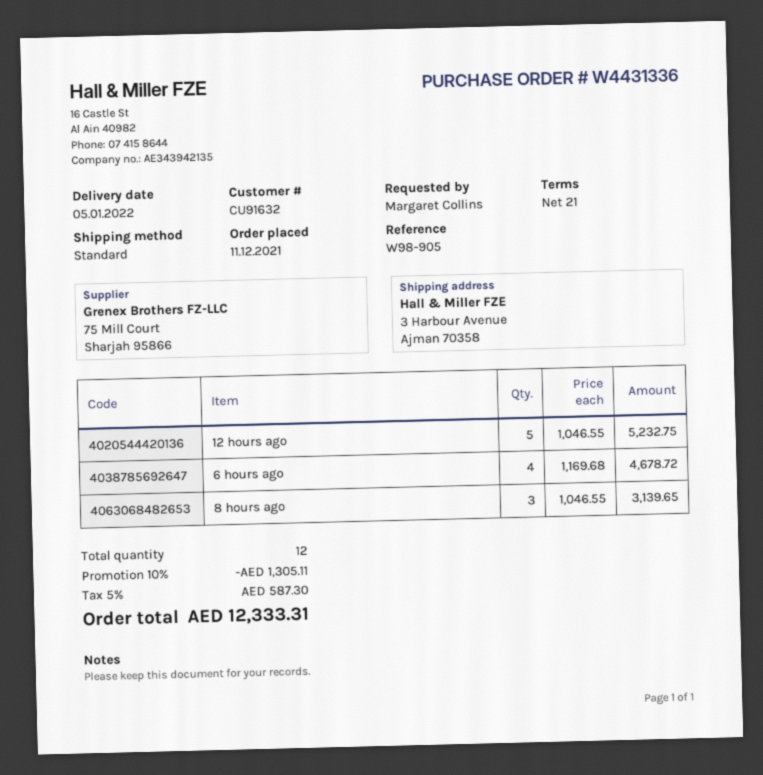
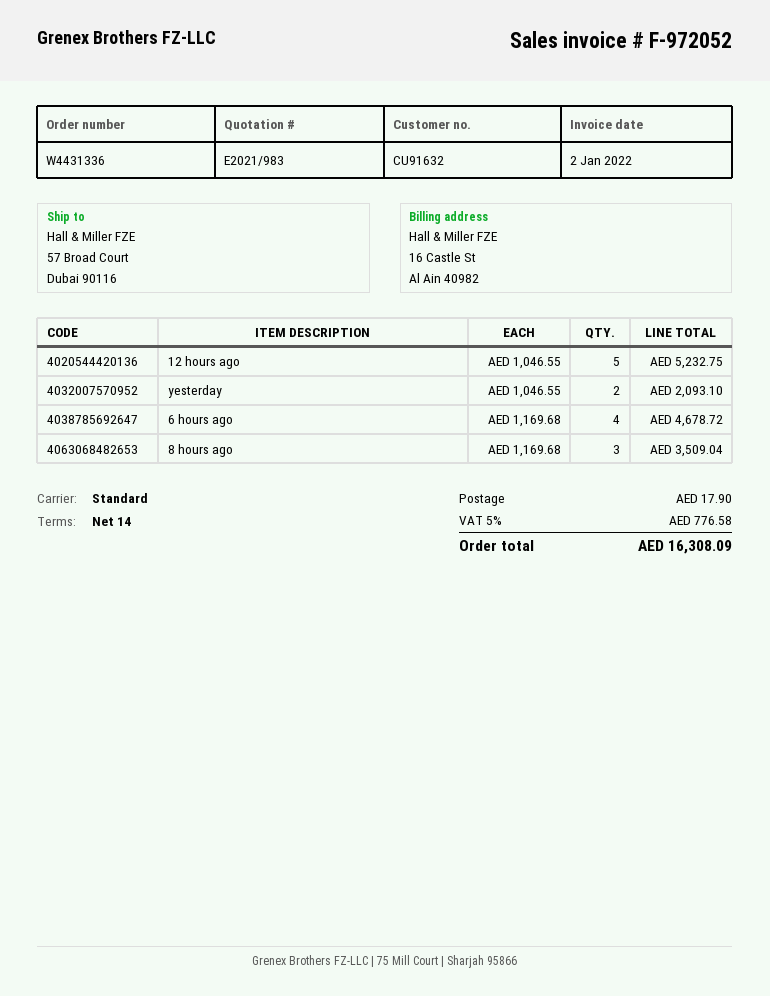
payment terms: 21 days -> 14 days
ship to: 3 Harbour Avenue, Ajman 70358 -> 57 Broad Court, Dubai 90116
8 hours ago: 3 x 1046.55 = 3139.65 -> 3 x 1169.68 = 3509.04
yesterday: none -> 2 x 1046.55 = 2093.10
discount: 10% = 1305.11 -> none
shipping: none -> 17.90
tax: 5% = 587.30 -> 5% = 776.58
total: 12333.31 -> 16308.09

